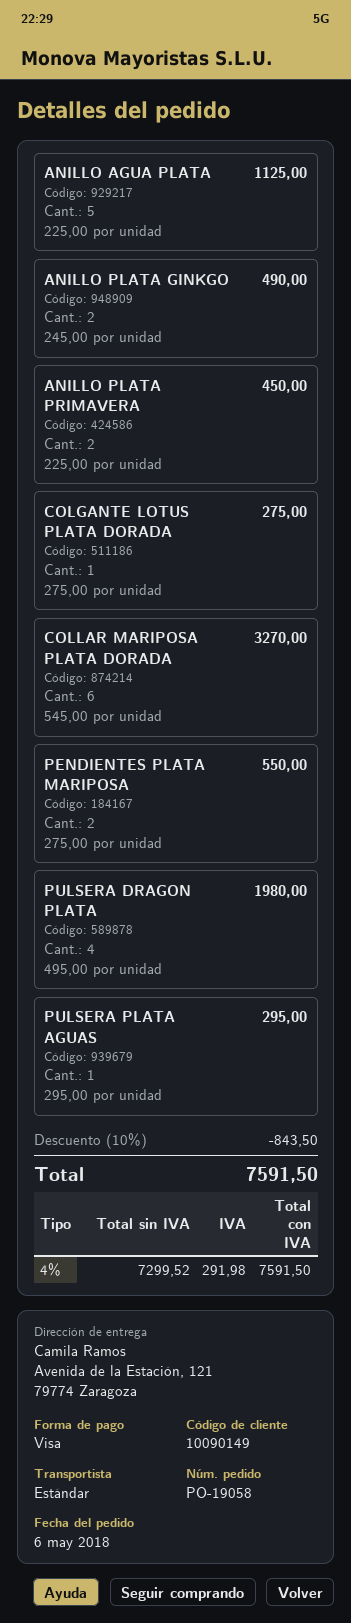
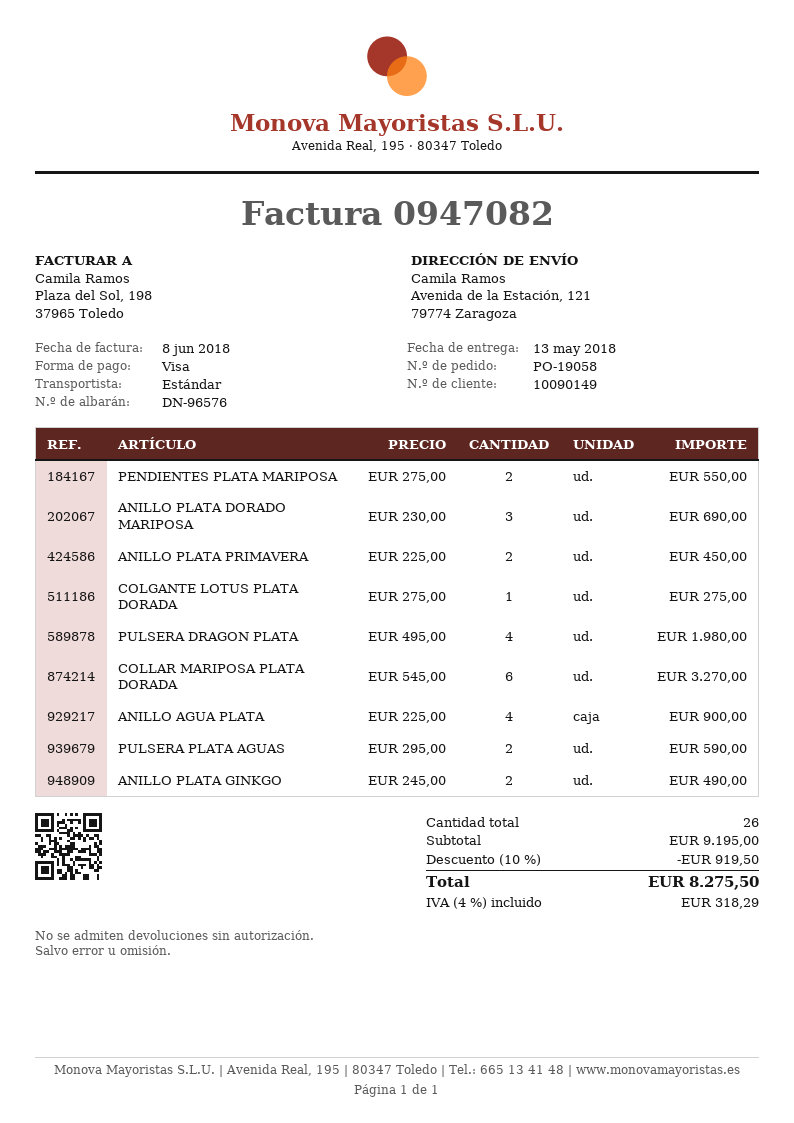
ANILLO AGUA PLATA: 5 x 225.00 = 1125.00 -> 4 x 225.00 = 900.00
PULSERA PLATA AGUAS: 1 x 295.00 = 295.00 -> 2 x 295.00 = 590.00
ANILLO PLATA DORADO MARIPOSA: none -> 3 x 230.00 = 690.00
discount: 10% = 843.50 -> 10% = 919.50
tax: 4% = 291.98 -> 4% = 318.29
total: 7591.50 -> 8275.50

